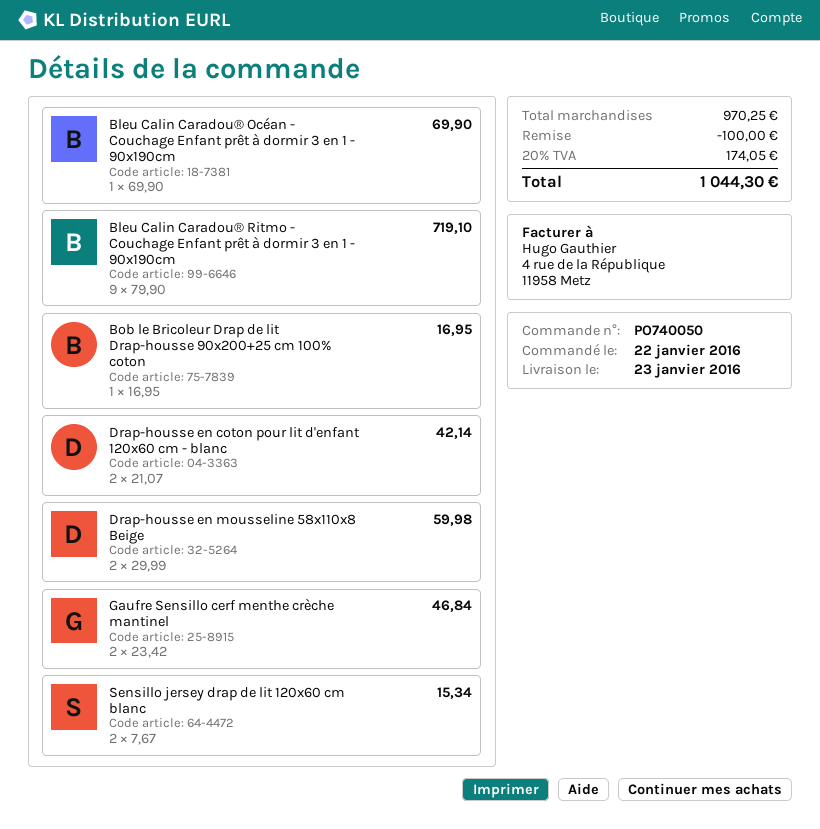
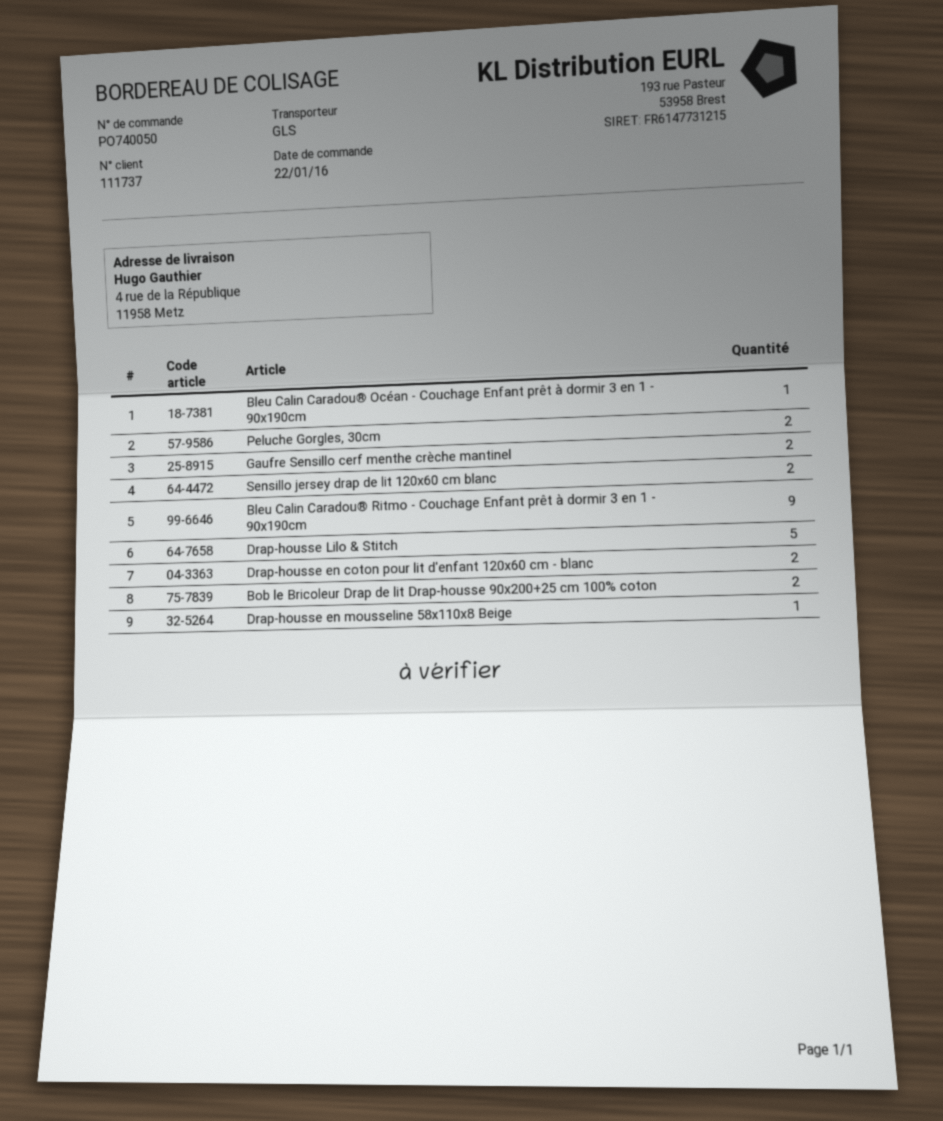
Bob le Bricoleur Drap de lit Drap-housse 90x200+25 cm 100% coton: 1 -> 2
Drap-housse en mousseline 58x110x8 Beige: 2 -> 1
Peluche Gorgles, 30cm: none -> 2
Drap-housse Lilo & Stitch: none -> 5

